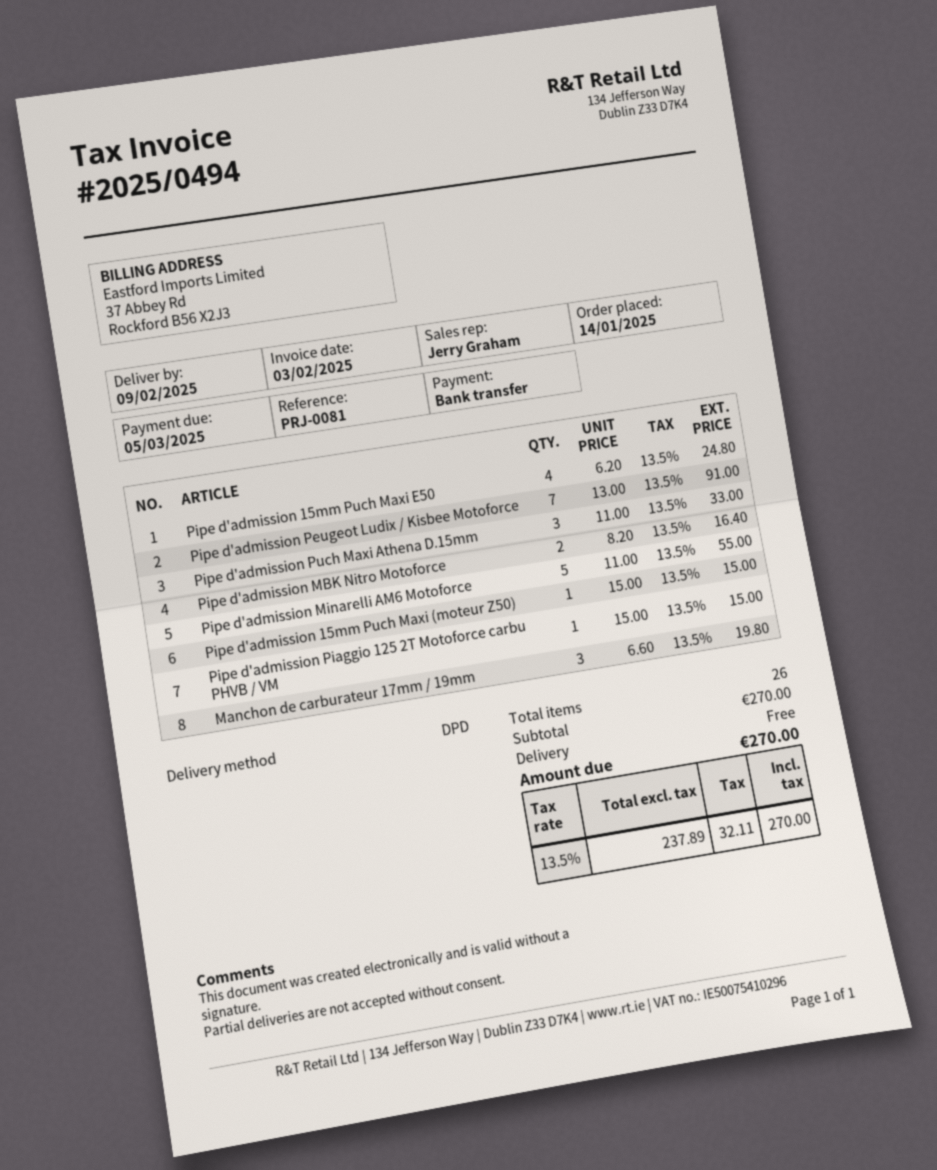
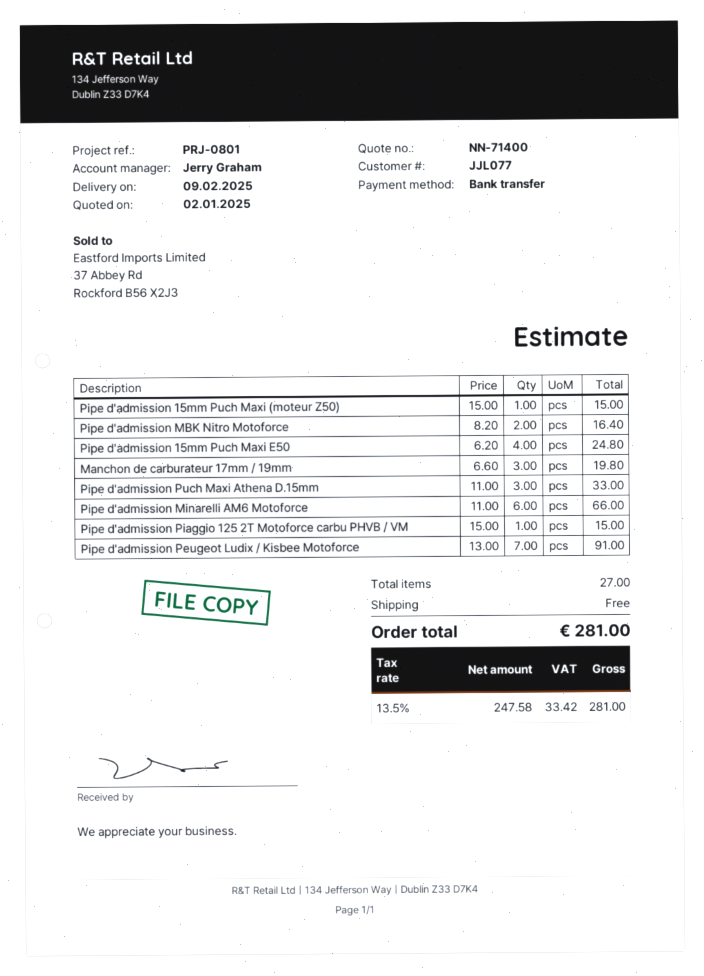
reference: PRJ-0081 -> PRJ-0801
Pipe d'admission Minarelli AM6 Motoforce: 5 x 11.00 = 55.00 -> 6 x 11.00 = 66.00
total quantity: 26 -> 27
net: 237.89 -> 247.58
tax: 13.5% = 32.11 -> 13.5% = 33.42
total: 270.00 -> 281.00

